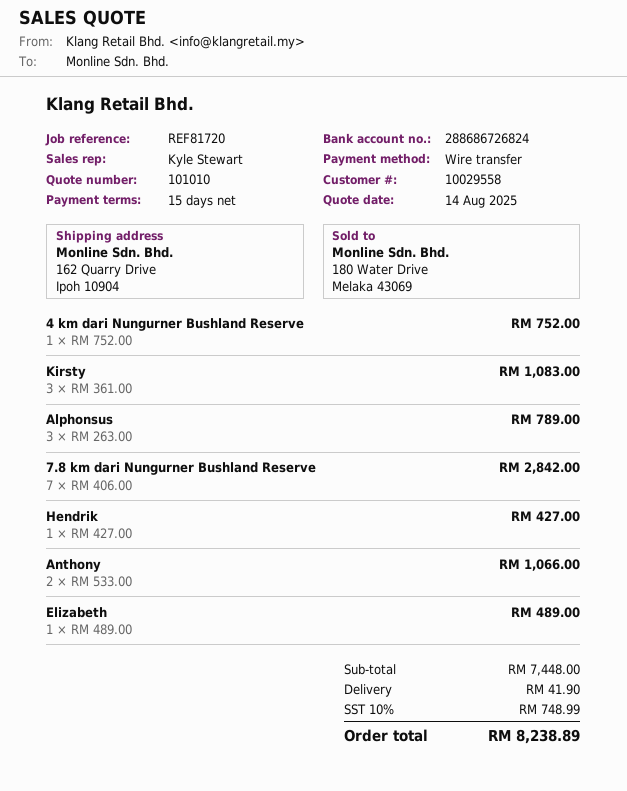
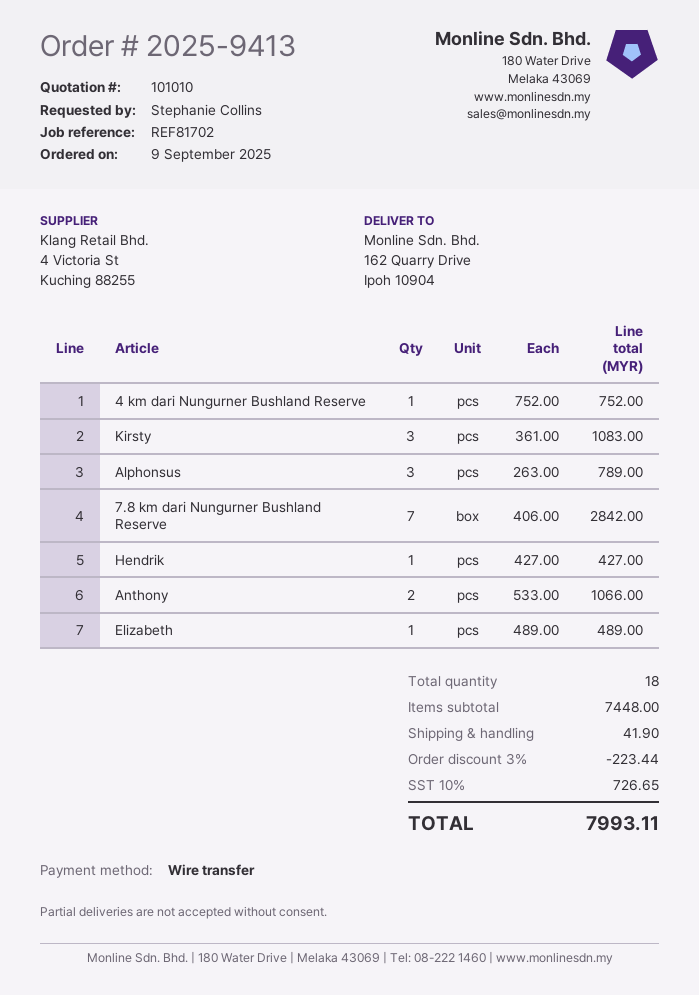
reference: REF81720 -> REF81702
discount: none -> 3% = 223.44
tax: 10% = 748.99 -> 10% = 726.65
total: 8238.89 -> 7993.11

